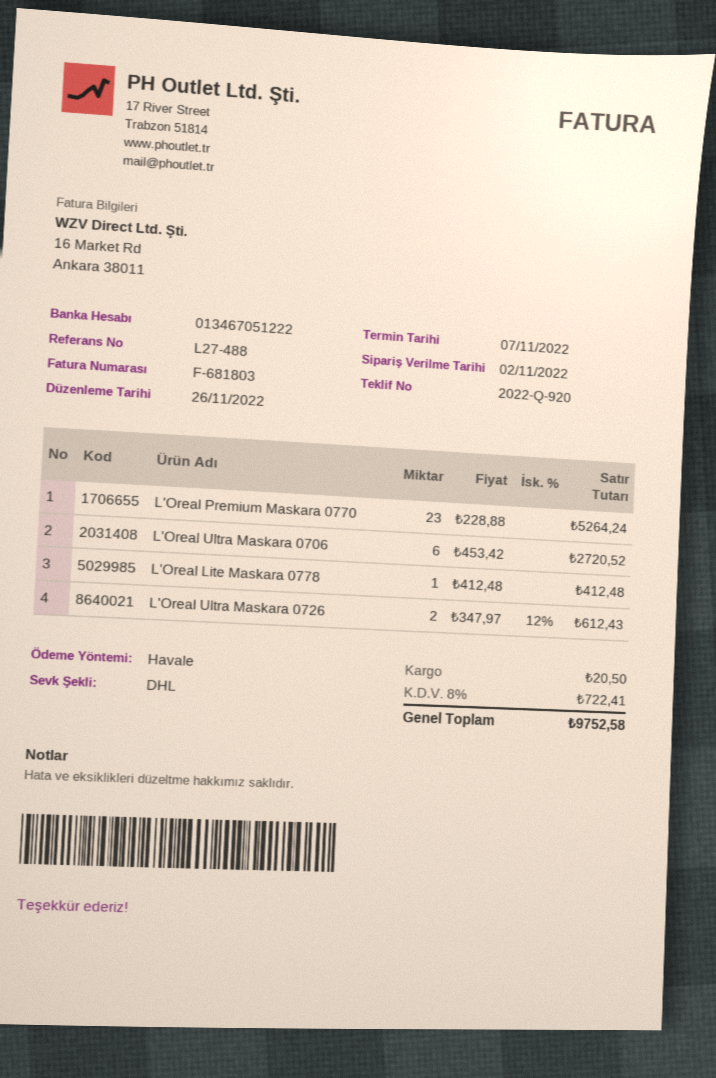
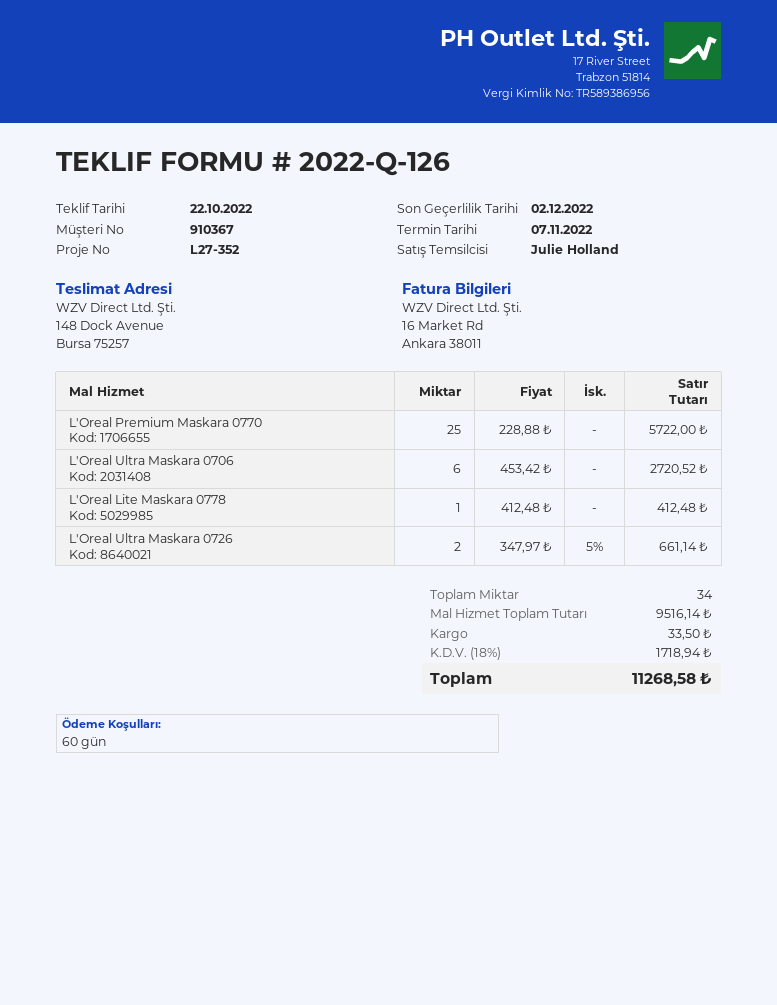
quote number: 2022-Q-920 -> 2022-Q-126
reference: L27-488 -> L27-352
L'Oreal Premium Maskara 0770: 23 x 228.88 = 5264.24 -> 25 x 228.88 = 5722.00
L'Oreal Ultra Maskara 0726: 2 x 347.97 - 12% = 612.43 -> 2 x 347.97 - 5% = 661.14
shipping: 20.50 -> 33.50
tax: 8% = 722.41 -> 18% = 1718.94
total: 9752.58 -> 11268.58

